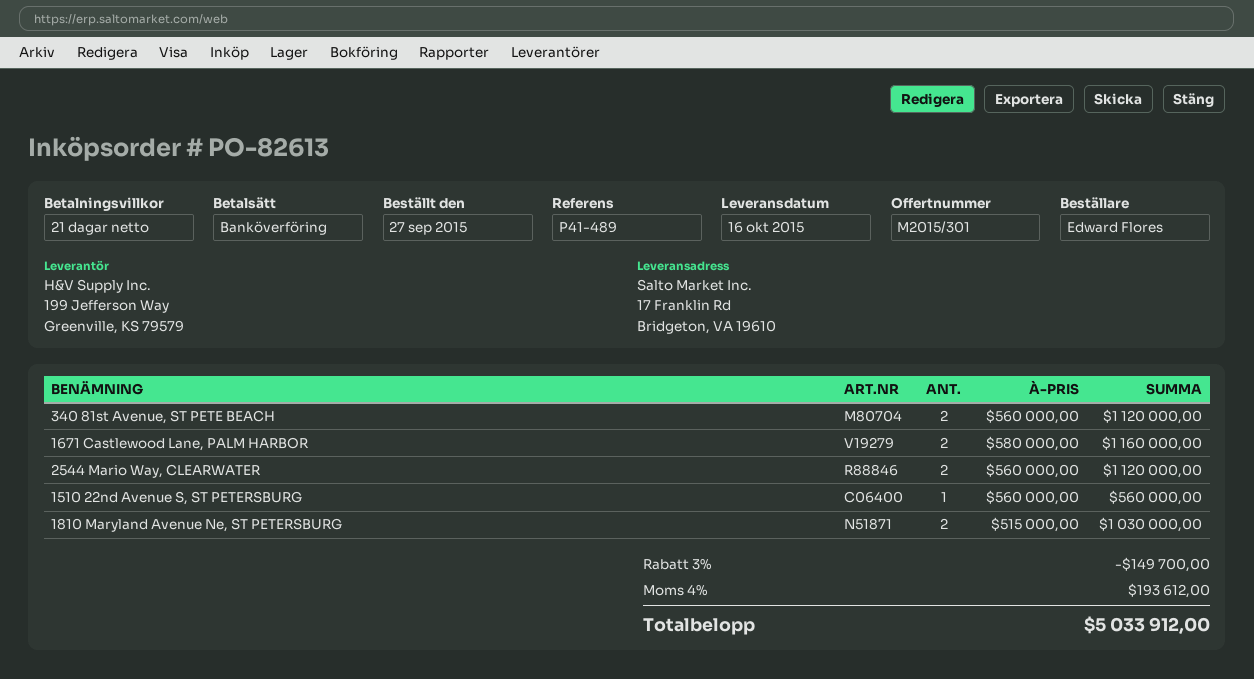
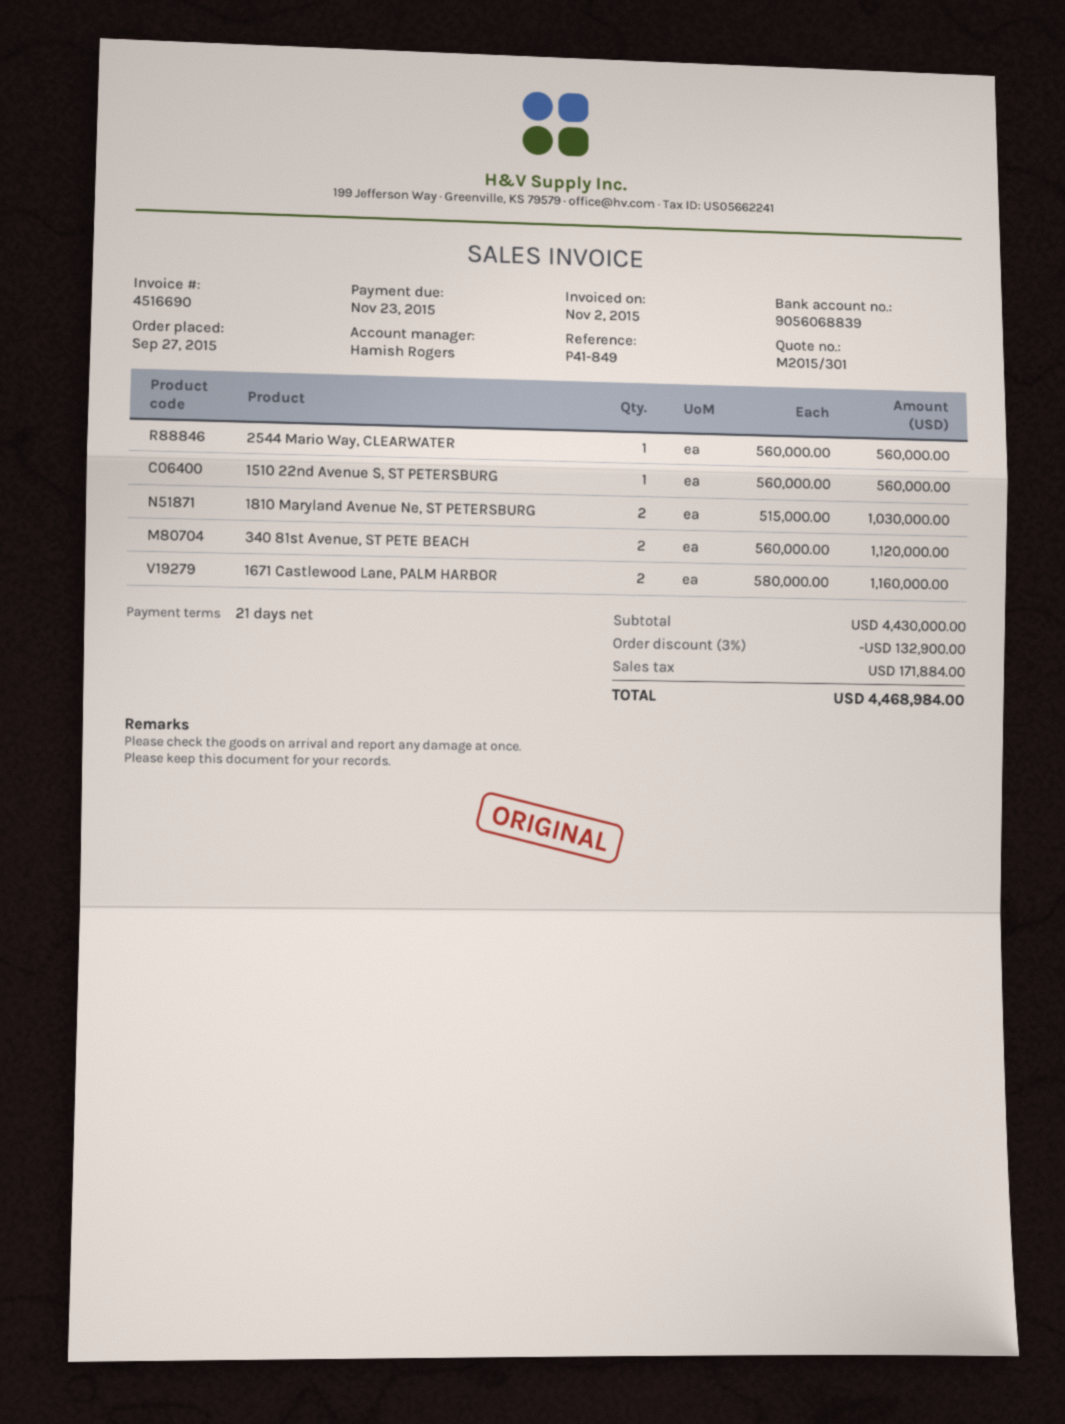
reference: P41-489 -> P41-849
2544 Mario Way, CLEARWATER: 2 x 560000.00 = 1120000.00 -> 1 x 560000.00 = 560000.00
discount: 3% = 149700.00 -> 3% = 132900.00
tax: 193612.00 -> 171884.00
total: 5033912.00 -> 4468984.00

